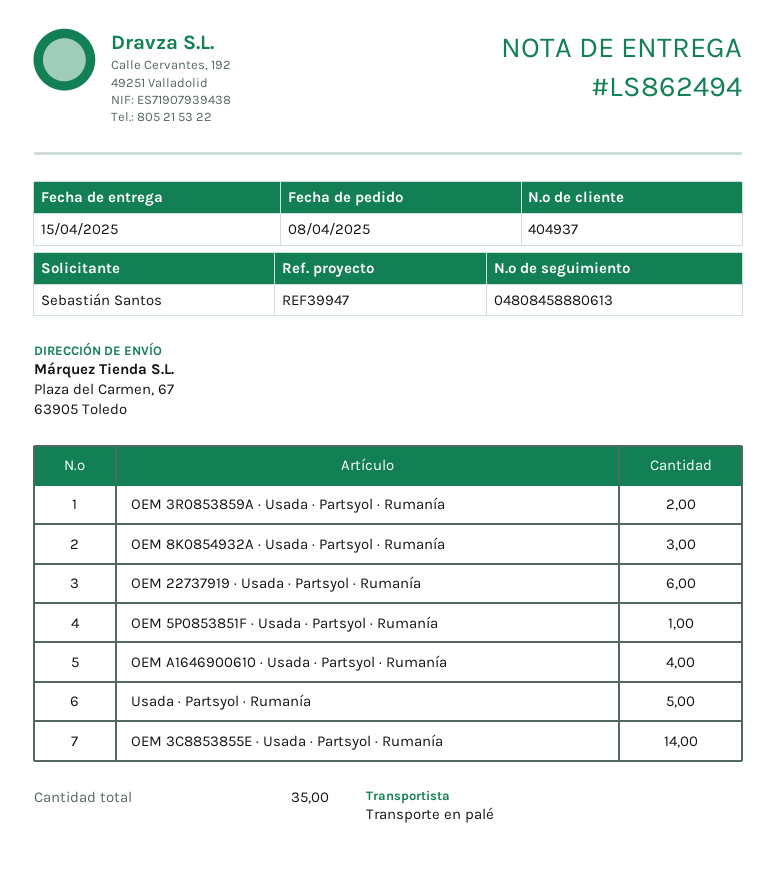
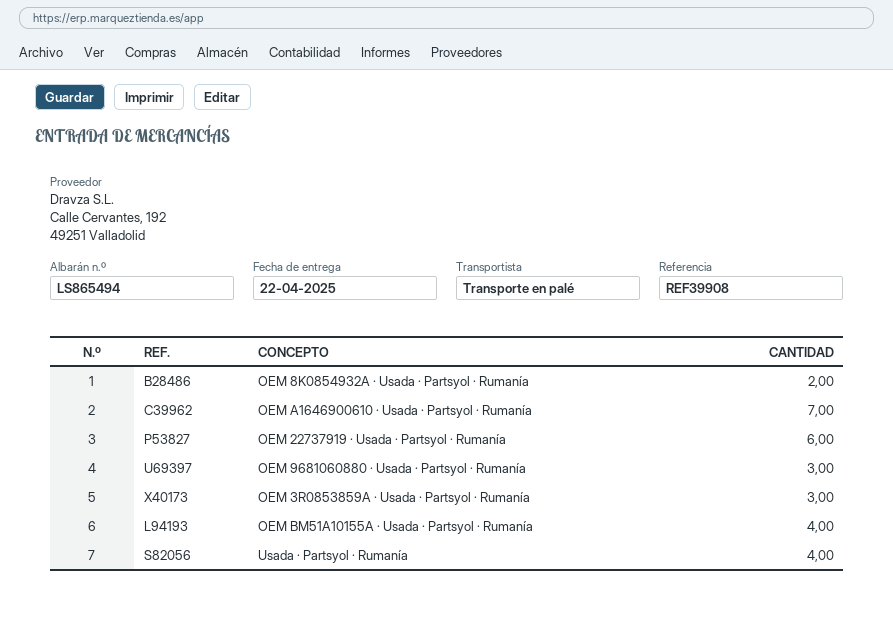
delivery note number: LS862494 -> LS865494
delivery date: 2025-04-15 -> 2025-04-22
reference: REF39947 -> REF39908
OEM 3R0853859A · Usada · Partsyol · Rumanía: 2 -> 3
OEM 8K0854932A · Usada · Partsyol · Rumanía: 3 -> 2
OEM 5P0853851F · Usada · Partsyol · Rumanía: 1 -> none
OEM A1646900610 · Usada · Partsyol · Rumanía: 4 -> 7
Usada · Partsyol · Rumanía: 5 -> 4
OEM 3C8853855E · Usada · Partsyol · Rumanía: 14 -> none
OEM 9681060880 · Usada · Partsyol · Rumanía: none -> 3
OEM BM51A10155A · Usada · Partsyol · Rumanía: none -> 4

